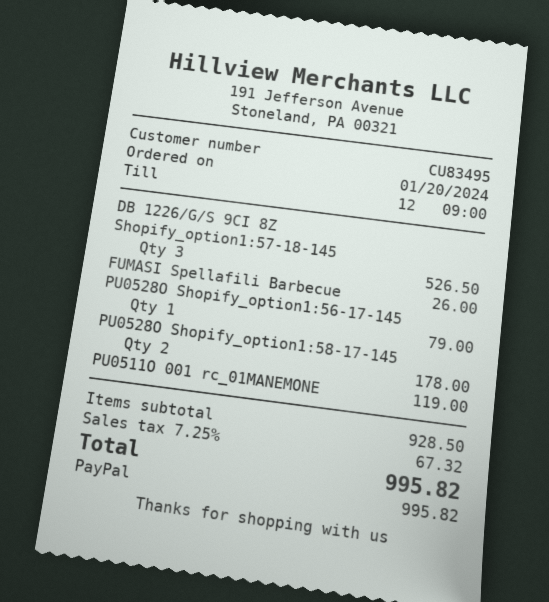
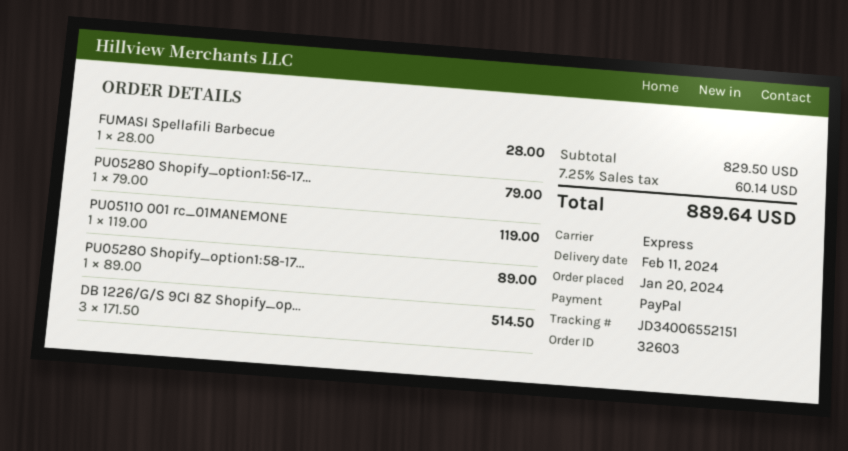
DB 1226/G/S 9CI 8Z Shopify_option1:57-18-145: 3 for 526.50 -> 3 for 514.50
FUMASI Spellafili Barbecue: 1 for 26.00 -> 1 for 28.00
PU0528O Shopify_option1:58-17-145: 2 for 178.00 -> 1 for 89.00
subtotal: 928.50 -> 829.50
tax: 7.25% = 67.32 -> 7.25% = 60.14
total: 995.82 -> 889.64

